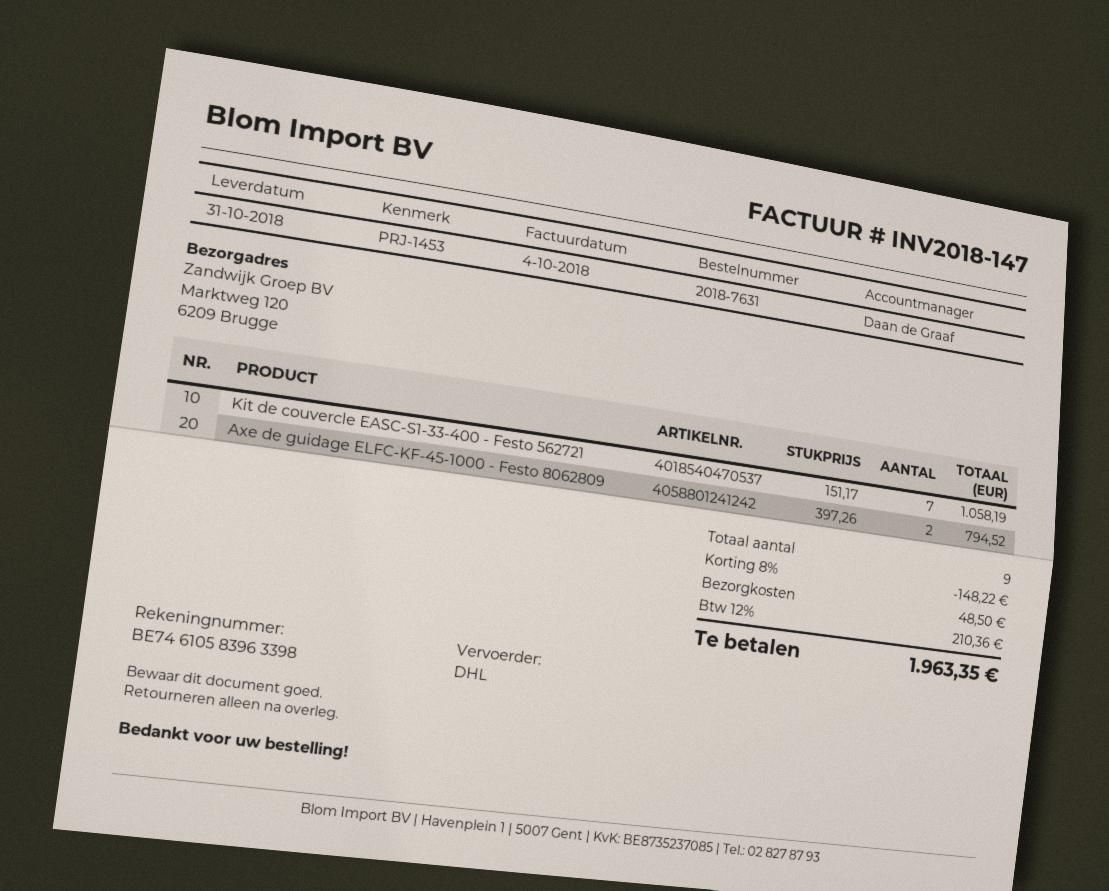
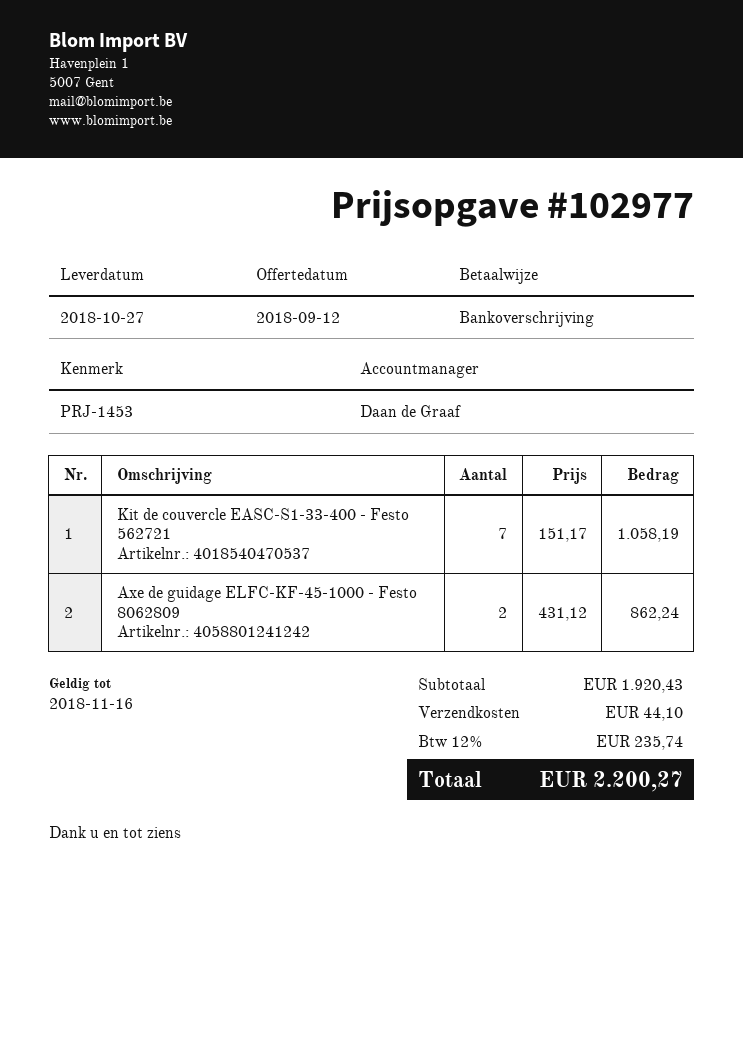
delivery date: 2018-10-31 -> 2018-10-27
Axe de guidage ELFC-KF-45-1000 - Festo 8062809: 2 x 397.26 = 794.52 -> 2 x 431.12 = 862.24
discount: 8% = 148.22 -> none
shipping: 48.50 -> 44.10
tax: 12% = 210.36 -> 12% = 235.74
total: 1963.35 -> 2200.27

